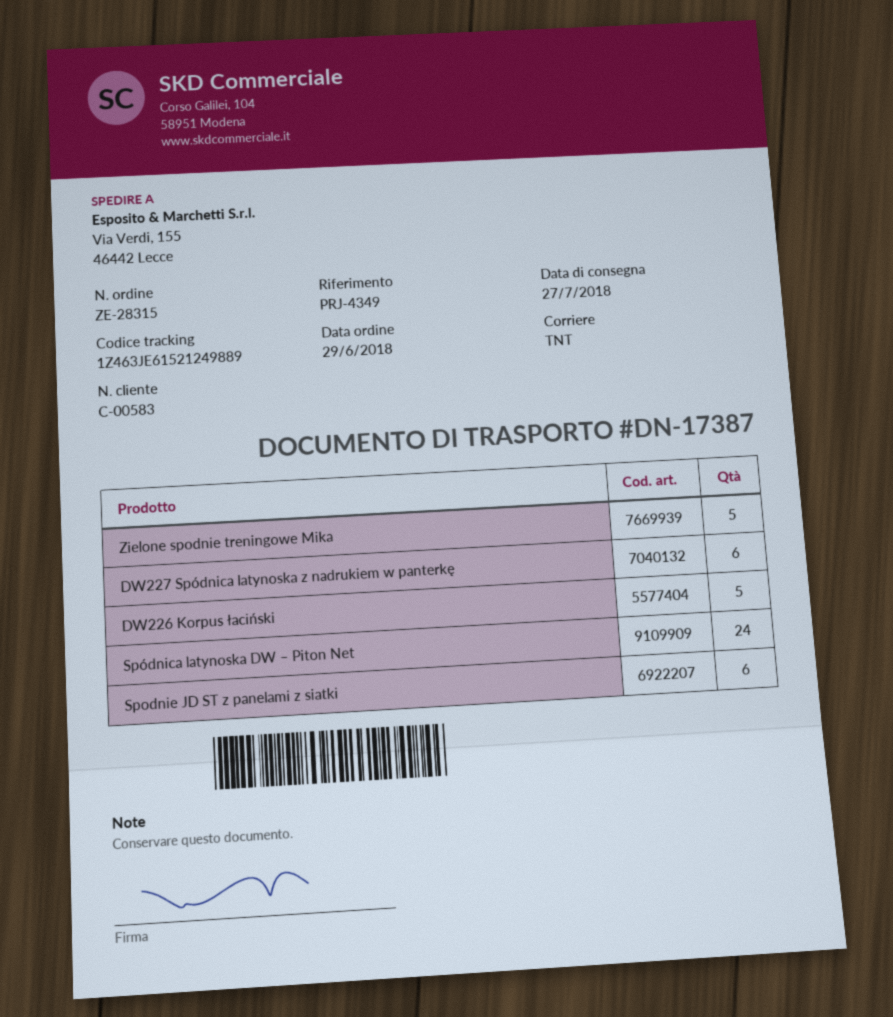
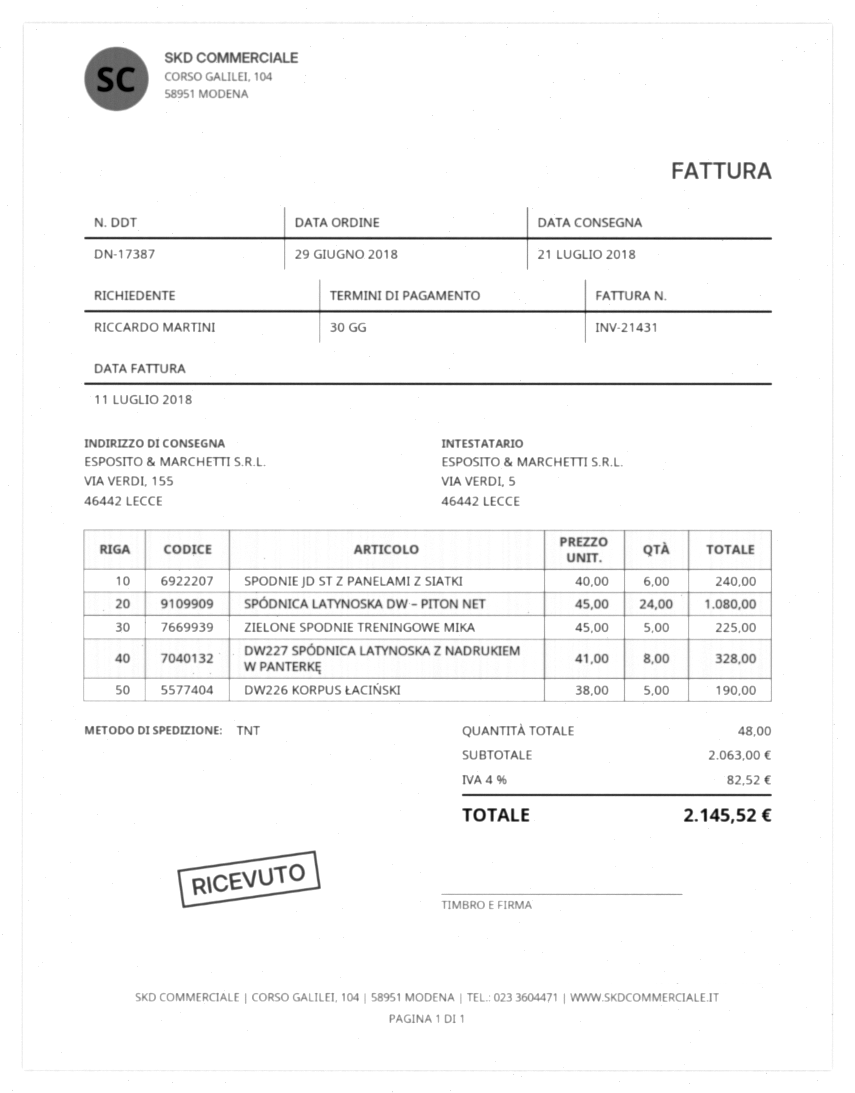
delivery date: 2018-07-27 -> 2018-07-21
DW227 Spódnica latynoska z nadrukiem w panterkę: 6 -> 8

